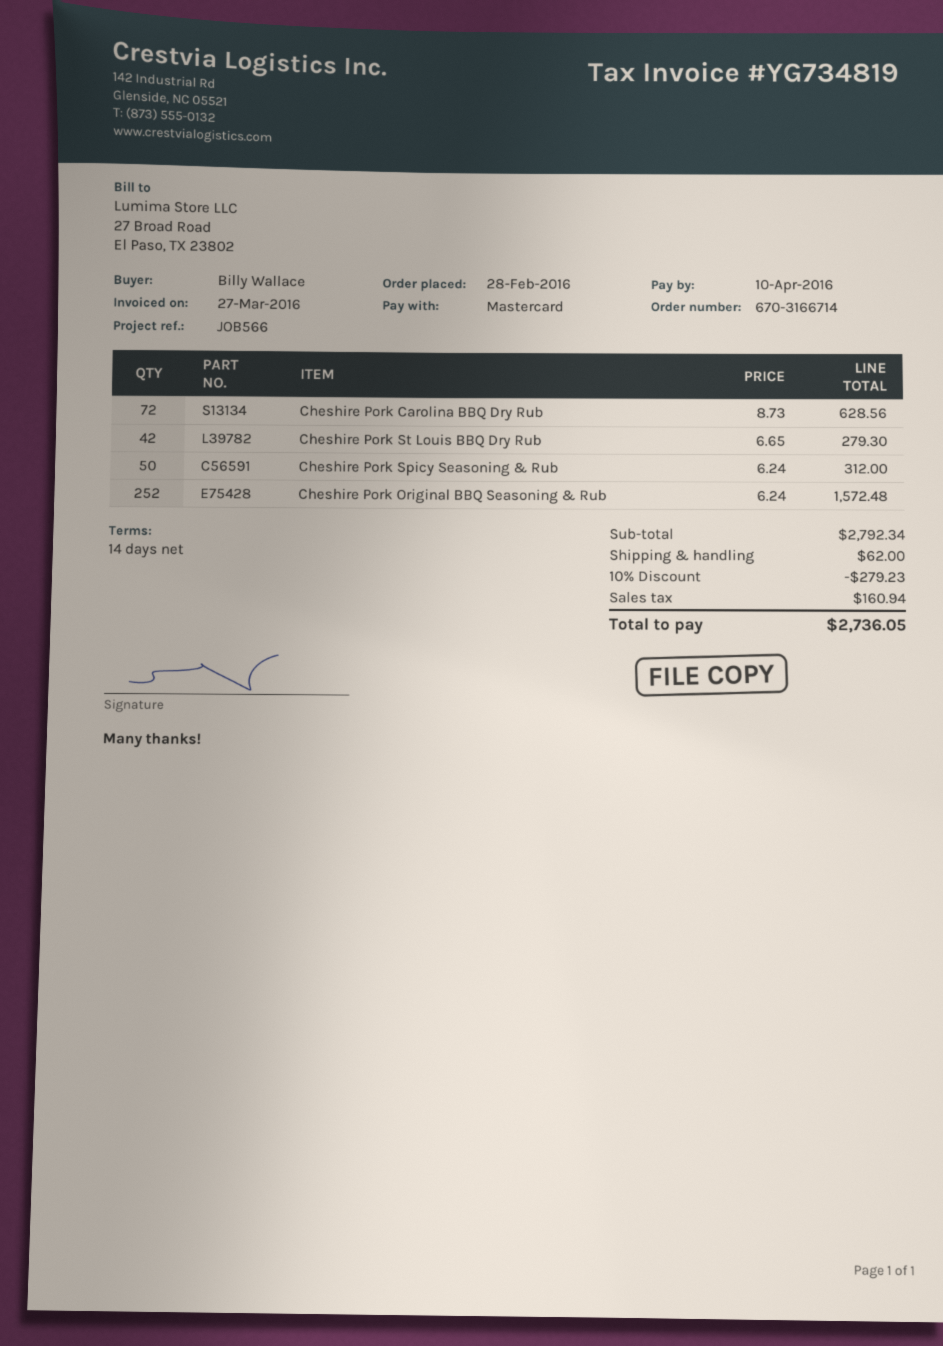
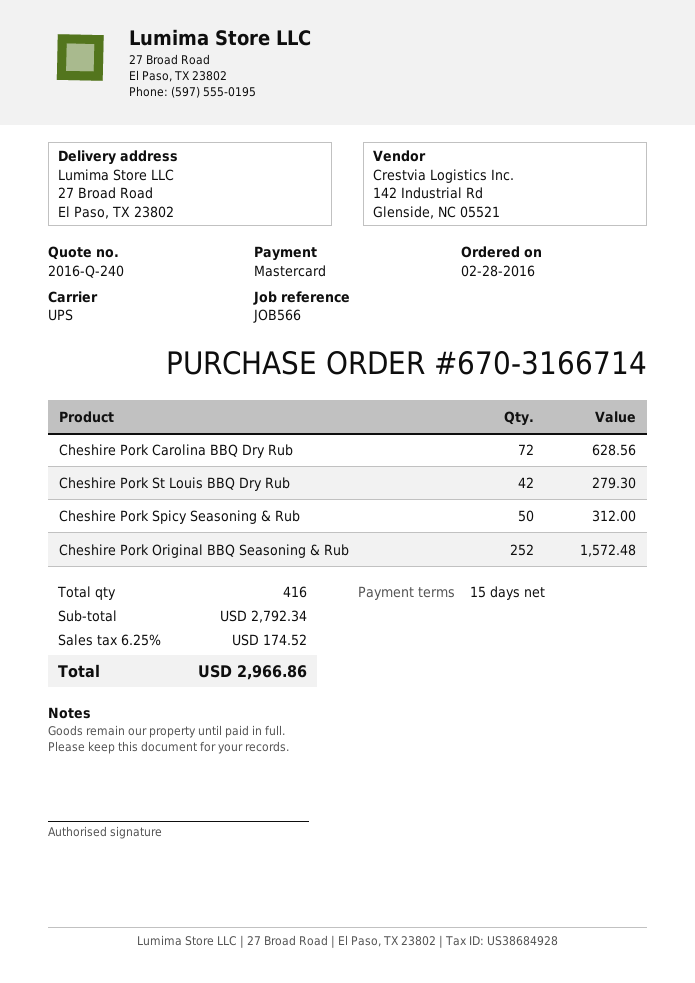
payment terms: 14 days -> 15 days
discount: 10% = 279.23 -> none
shipping: 62.00 -> none
tax: 160.94 -> 174.52
total: 2736.05 -> 2966.86

